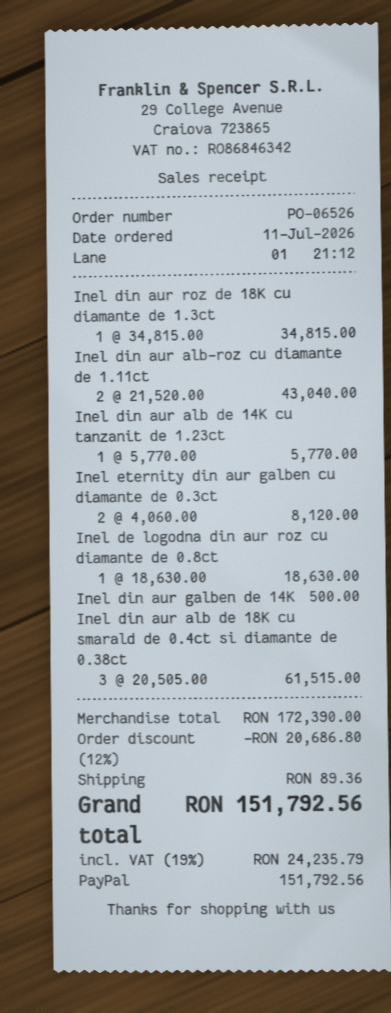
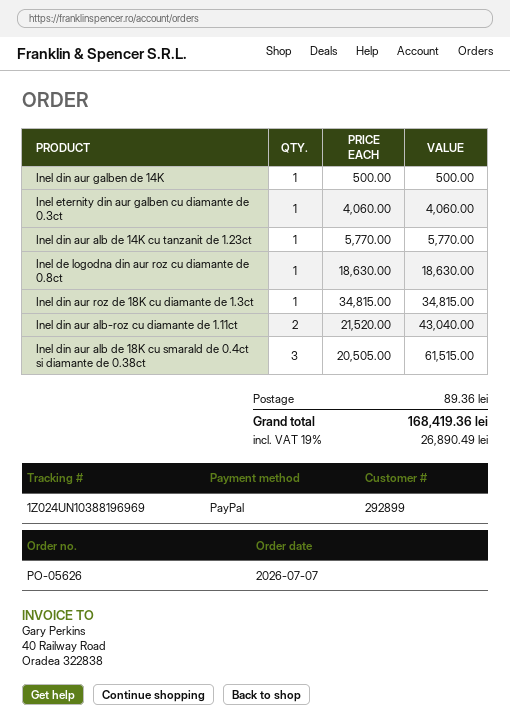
order number: PO-06526 -> PO-05626
order date: 2026-07-11 -> 2026-07-07
Inel eternity din aur galben cu diamante de 0.3ct: 2 x 4060.00 = 8120.00 -> 1 x 4060.00 = 4060.00
discount: 12% = 20686.80 -> none
tax: 19% = 24235.79 -> 19% = 26890.49
total: 151792.56 -> 168419.36

